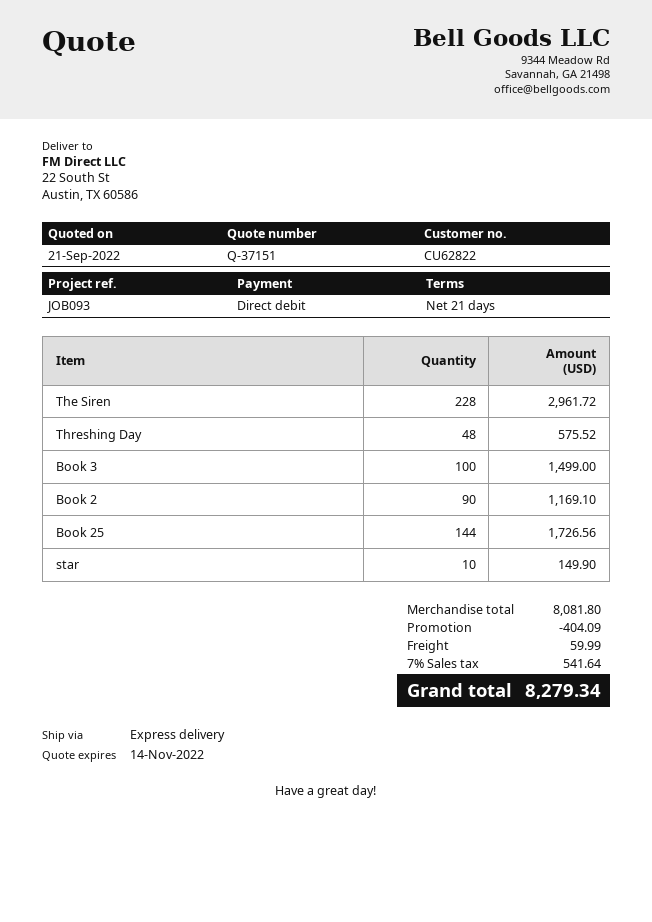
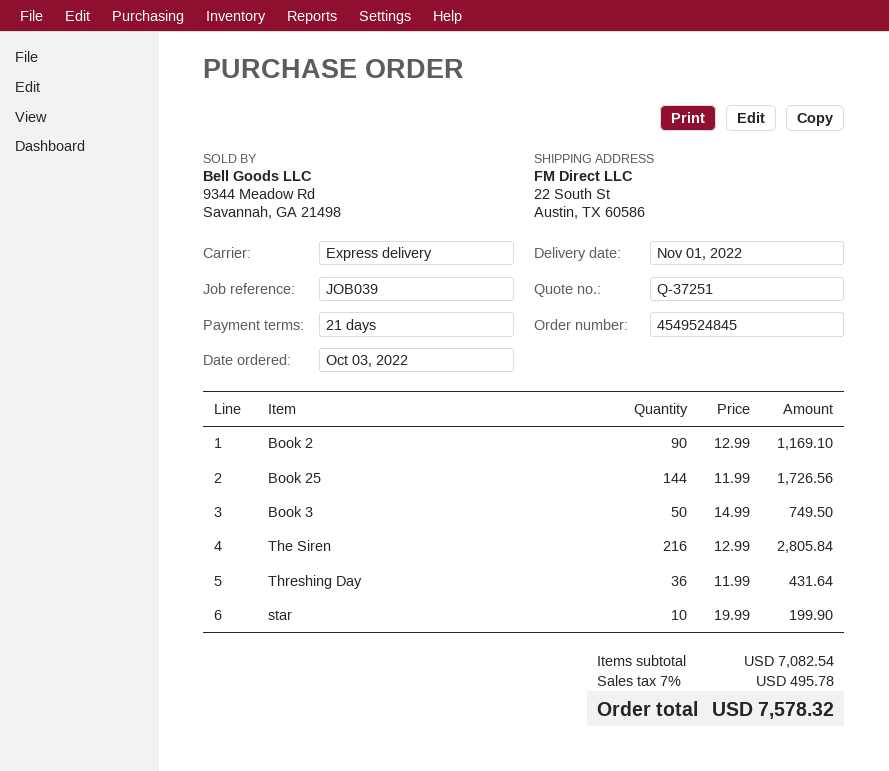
quote number: Q-37151 -> Q-37251
reference: JOB093 -> JOB039
The Siren: 228 for 2961.72 -> 216 for 2805.84
Threshing Day: 48 for 575.52 -> 36 for 431.64
Book 3: 100 for 1499.00 -> 50 for 749.50
star: 10 for 149.90 -> 10 for 199.90
subtotal: 8081.80 -> 7082.54
discount: 404.09 -> none
shipping: 59.99 -> none
tax: 7% = 541.64 -> 7% = 495.78
total: 8279.34 -> 7578.32

